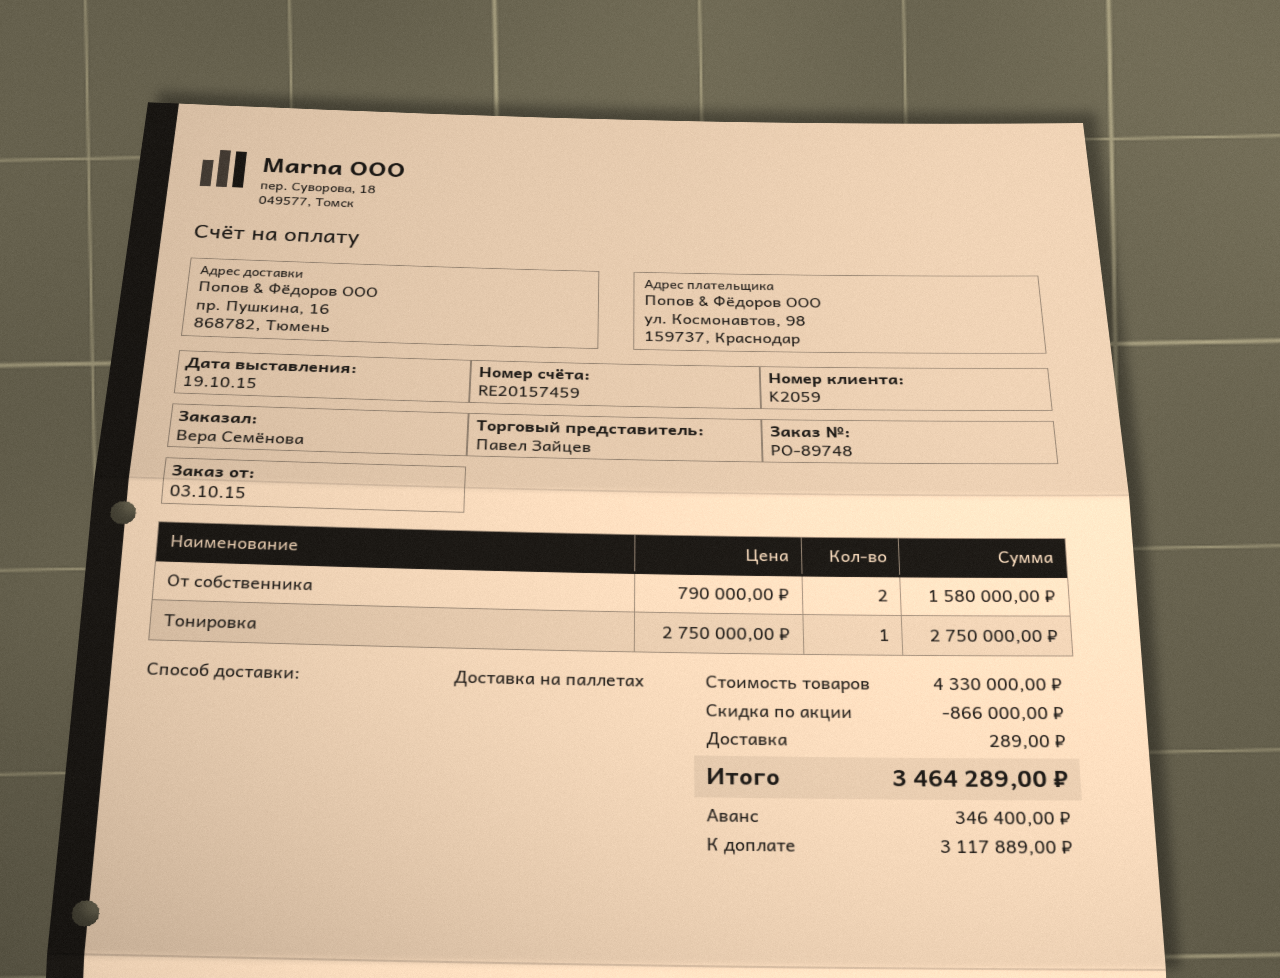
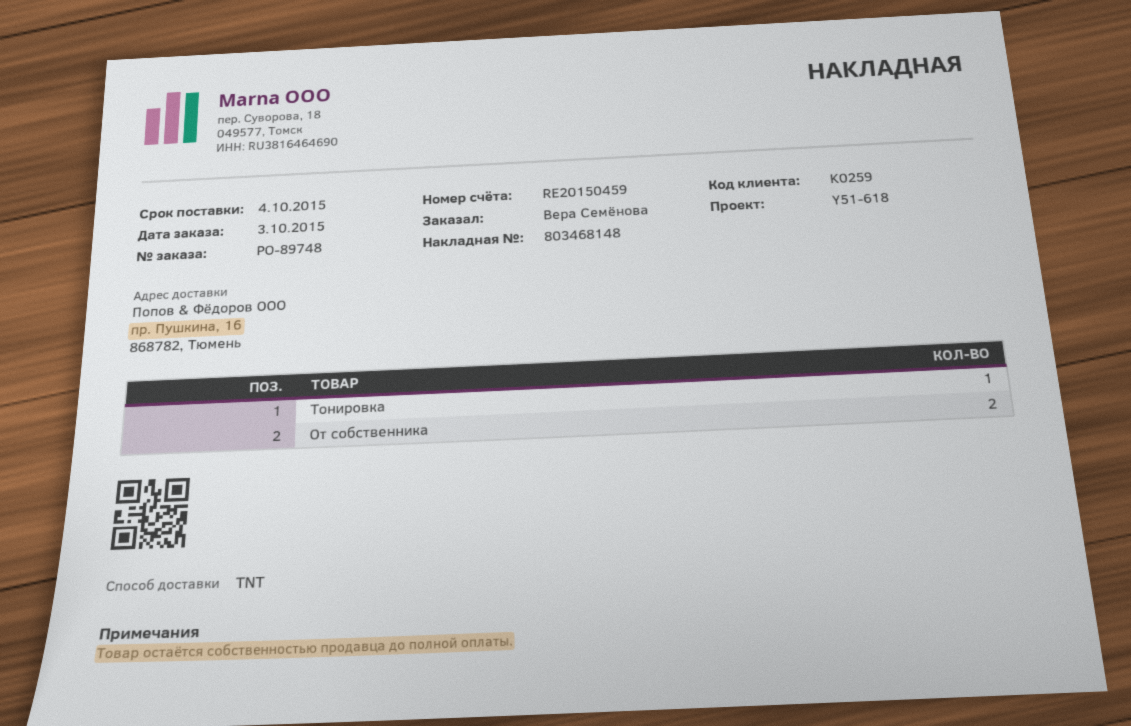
invoice number: RE20157459 -> RE20150459
customer number: K2059 -> K0259
shipping method: pallet freight -> TNT

